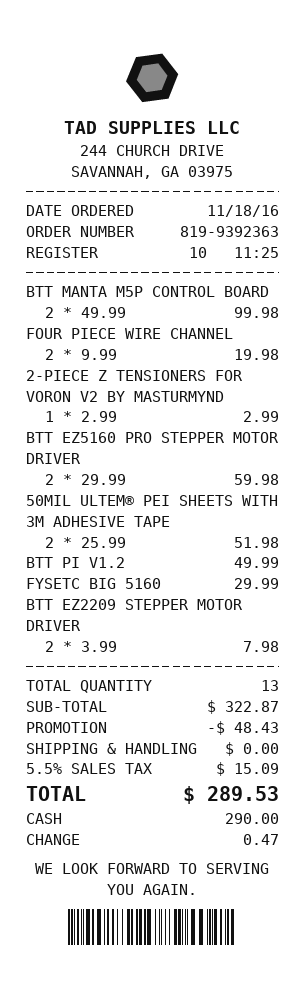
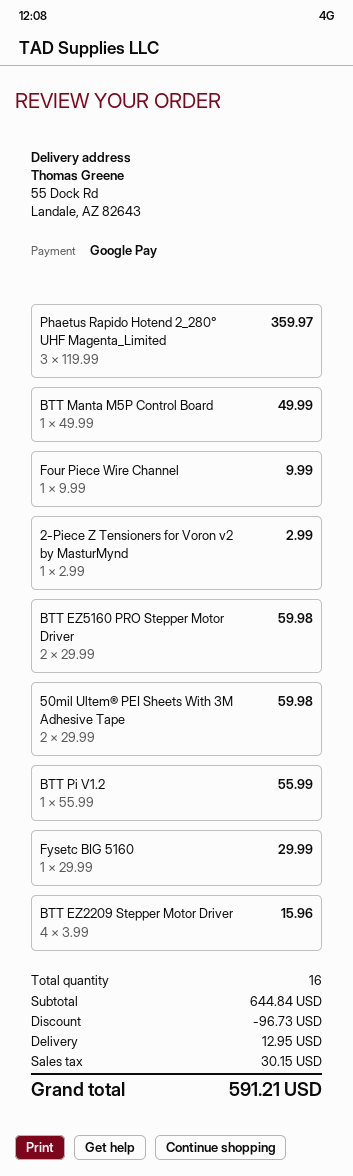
payment method: cash -> Google Pay
BTT MANTA M5P CONTROL BOARD: 2 x 49.99 = 99.98 -> 1 x 49.99 = 49.99
FOUR PIECE WIRE CHANNEL: 2 x 9.99 = 19.98 -> 1 x 9.99 = 9.99
50MIL ULTEM® PEI SHEETS WITH 3M ADHESIVE TAPE: 2 x 25.99 = 51.98 -> 2 x 29.99 = 59.98
BTT PI V1.2: 1 x 49.99 = 49.99 -> 1 x 55.99 = 55.99
BTT EZ2209 STEPPER MOTOR DRIVER: 2 x 3.99 = 7.98 -> 4 x 3.99 = 15.96
Phaetus Rapido Hotend 2_280° UHF Magenta_Limited: none -> 3 x 119.99 = 359.97
total quantity: 13 -> 16
subtotal: 322.87 -> 644.84
discount: 48.43 -> 96.73
shipping: 0.00 -> 12.95
tax: 15.09 -> 30.15
total: 289.53 -> 591.21

